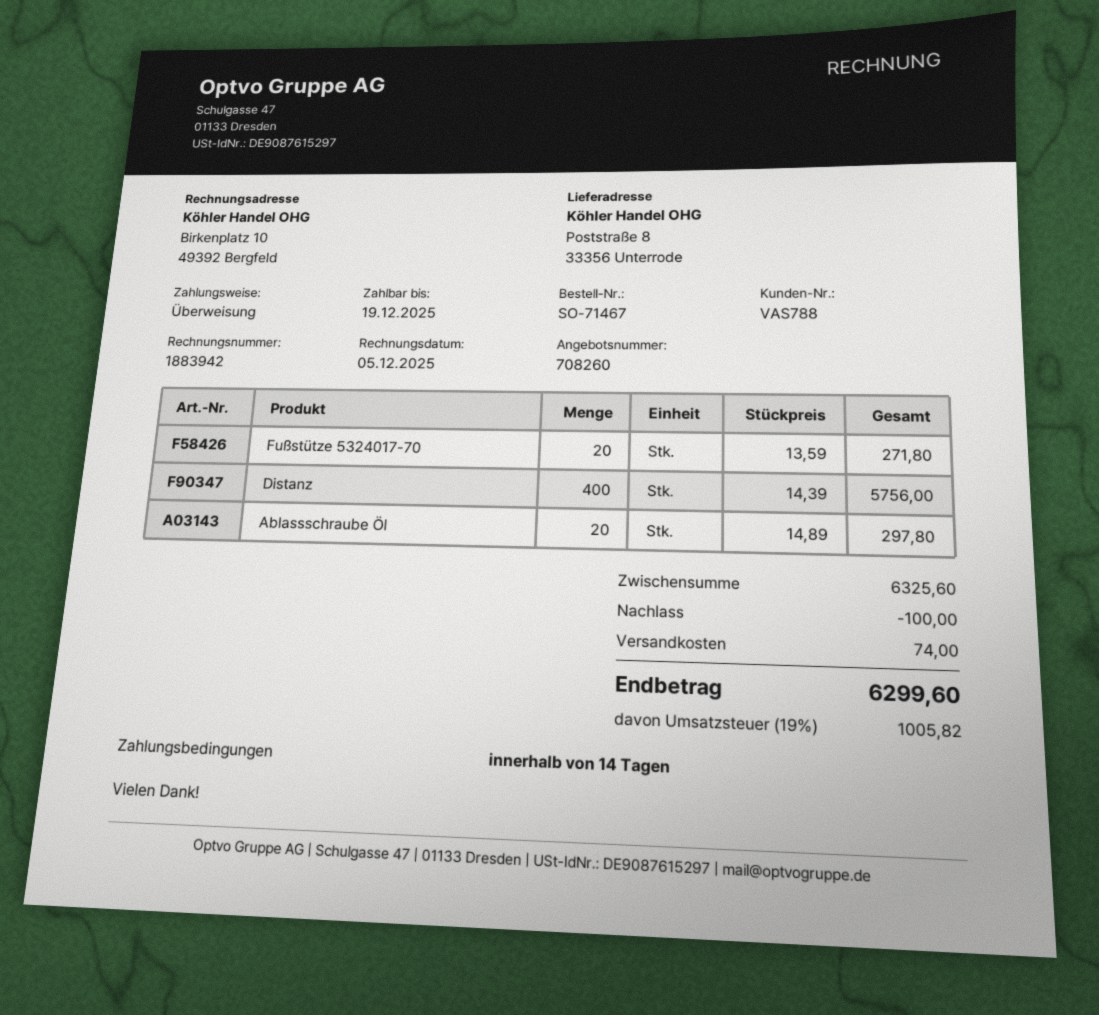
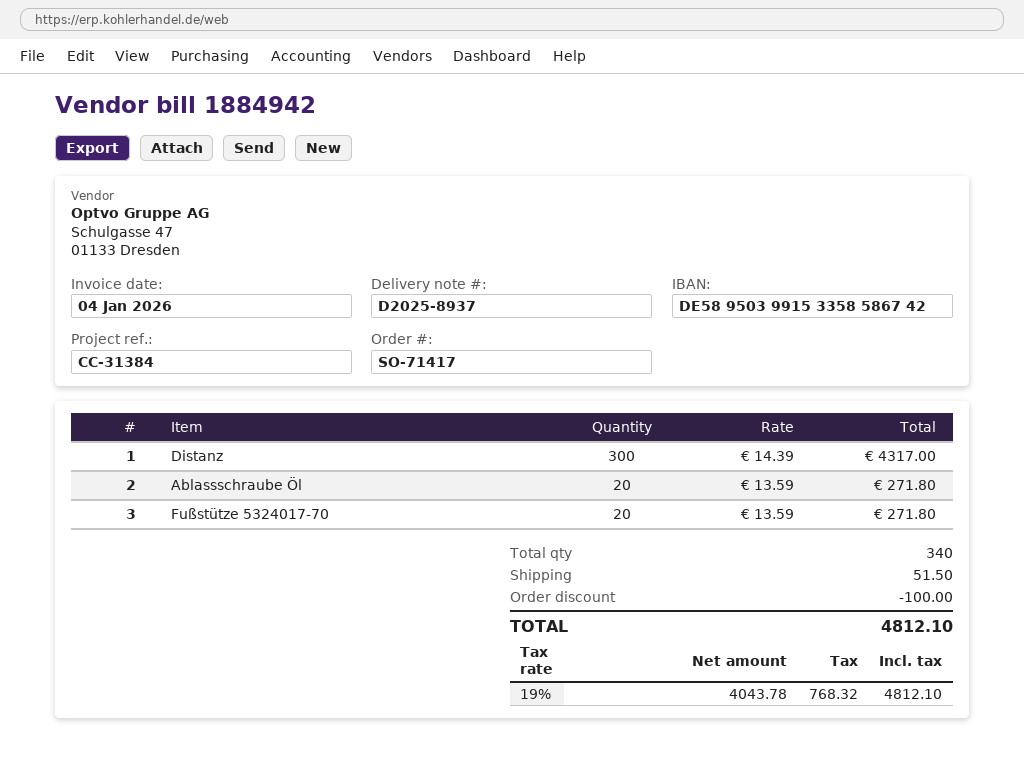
order number: SO-71467 -> SO-71417
invoice number: 1883942 -> 1884942
invoice date: 2025-12-05 -> 2026-01-04
Distanz: 400 x 14.39 = 5756.00 -> 300 x 14.39 = 4317.00
Ablassschraube Öl: 20 x 14.89 = 297.80 -> 20 x 13.59 = 271.80
shipping: 74.00 -> 51.50
tax: 19% = 1005.82 -> 19% = 768.32
total: 6299.60 -> 4812.10

